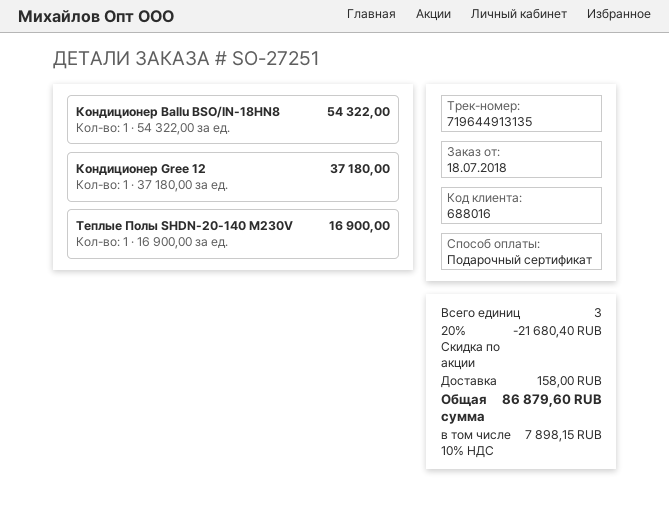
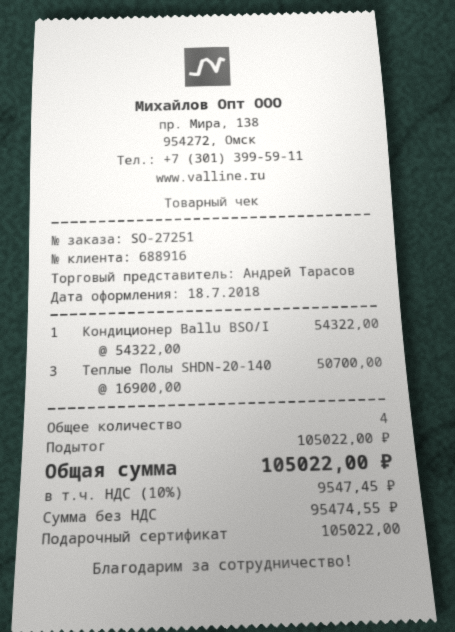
customer number: 688016 -> 688916
Кондиционер Gree 12: 1 x 37180.00 = 37180.00 -> none
Теплые Полы SHDN-20-140 M230V: 1 x 16900.00 = 16900.00 -> 3 x 16900.00 = 50700.00
total quantity: 3 -> 4
discount: 20% = 21680.40 -> none
shipping: 158.00 -> none
tax: 10% = 7898.15 -> 10% = 9547.45
total: 86879.60 -> 105022.00

